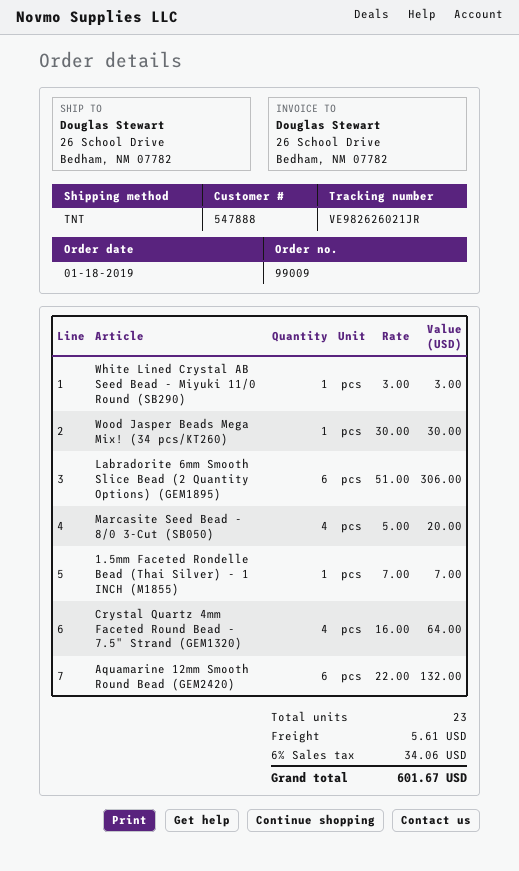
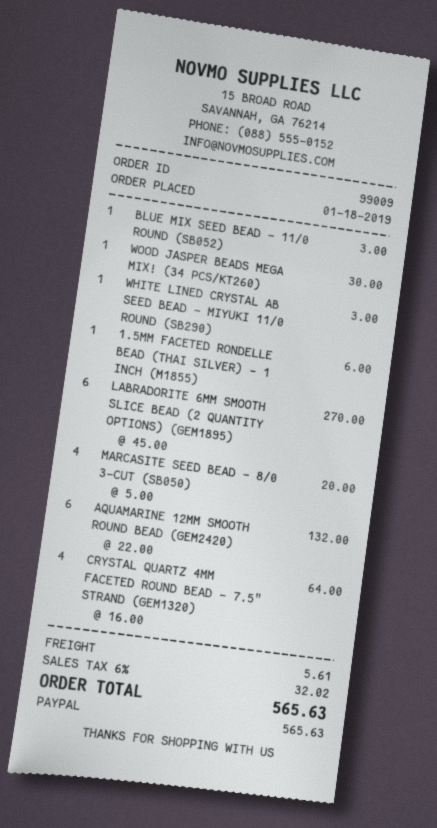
Labradorite 6mm Smooth Slice Bead (2 Quantity Options) (GEM1895): 6 x 51.00 = 306.00 -> 6 x 45.00 = 270.00
1.5mm Faceted Rondelle Bead (Thai Silver) - 1 INCH (M1855): 1 x 7.00 = 7.00 -> 1 x 6.00 = 6.00
BLUE MIX SEED BEAD - 11/0 ROUND (SB052): none -> 1 x 3.00 = 3.00
tax: 6% = 34.06 -> 6% = 32.02
total: 601.67 -> 565.63

